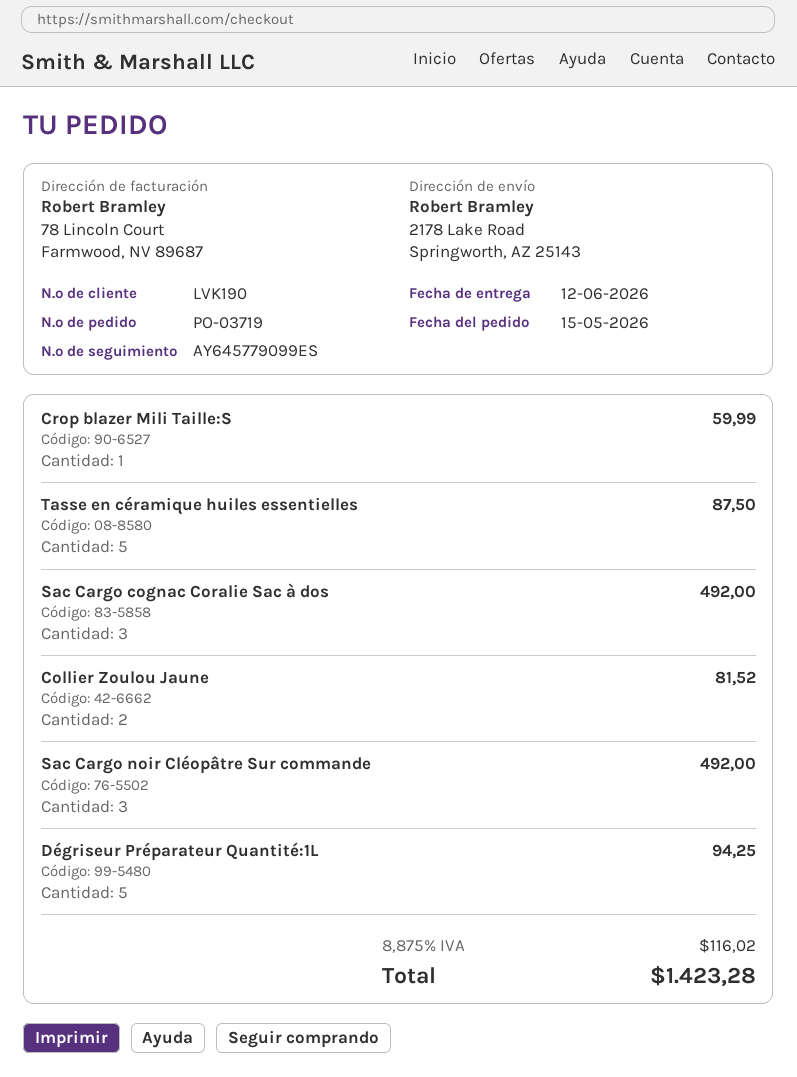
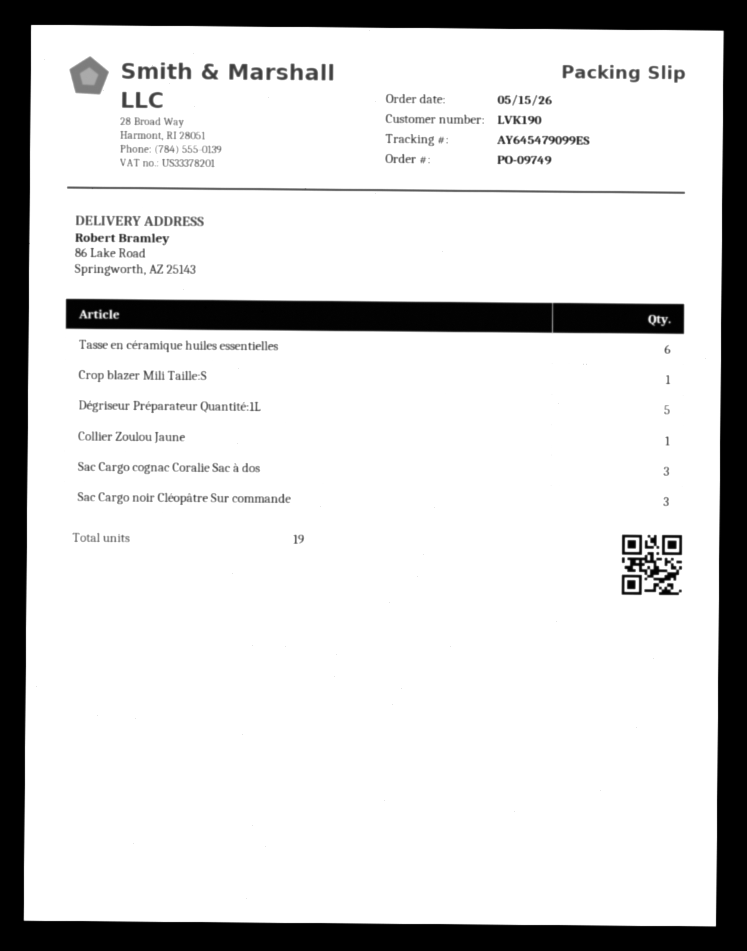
order number: PO-03719 -> PO-09749
tracking number: AY645779099ES -> AY645479099ES
ship to: 2178 Lake Road, Springworth, AZ 25143 -> 86 Lake Road, Springworth, AZ 25143
Tasse en céramique huiles essentielles: 5 -> 6
Collier Zoulou Jaune: 2 -> 1

